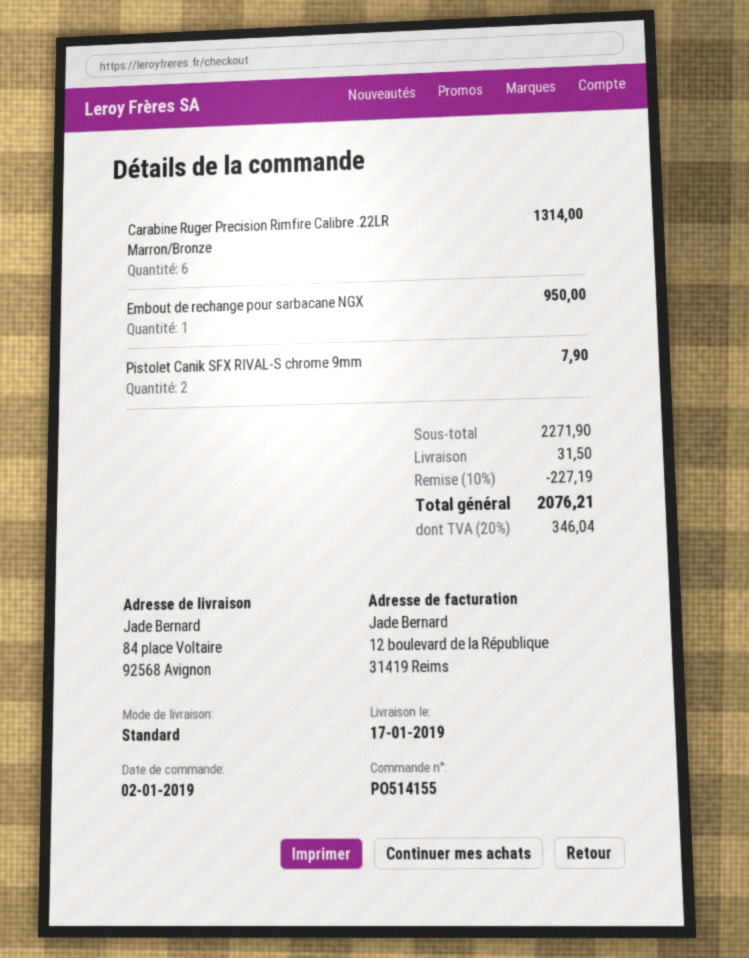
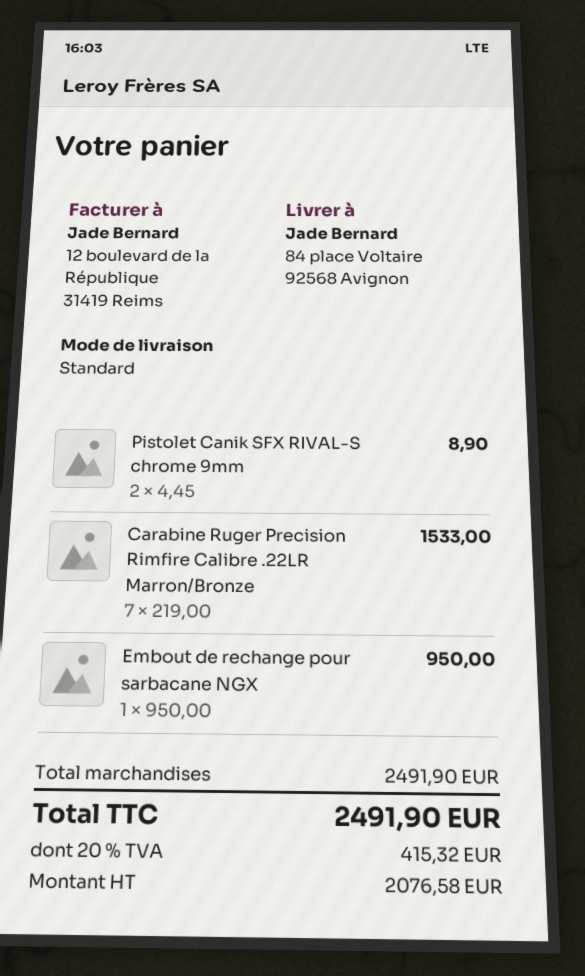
Carabine Ruger Precision Rimfire Calibre .22LR Marron/Bronze: 6 for 1314.00 -> 7 for 1533.00
Pistolet Canik SFX RIVAL-S chrome 9mm: 2 for 7.90 -> 2 for 8.90
subtotal: 2271.90 -> 2491.90
discount: 10% = 227.19 -> none
shipping: 31.50 -> none
tax: 20% = 346.04 -> 20% = 415.32
total: 2076.21 -> 2491.90

